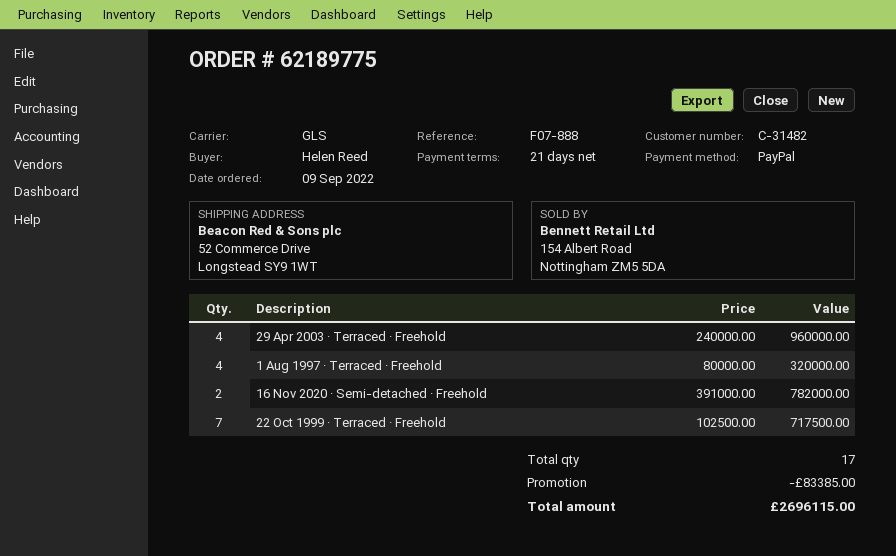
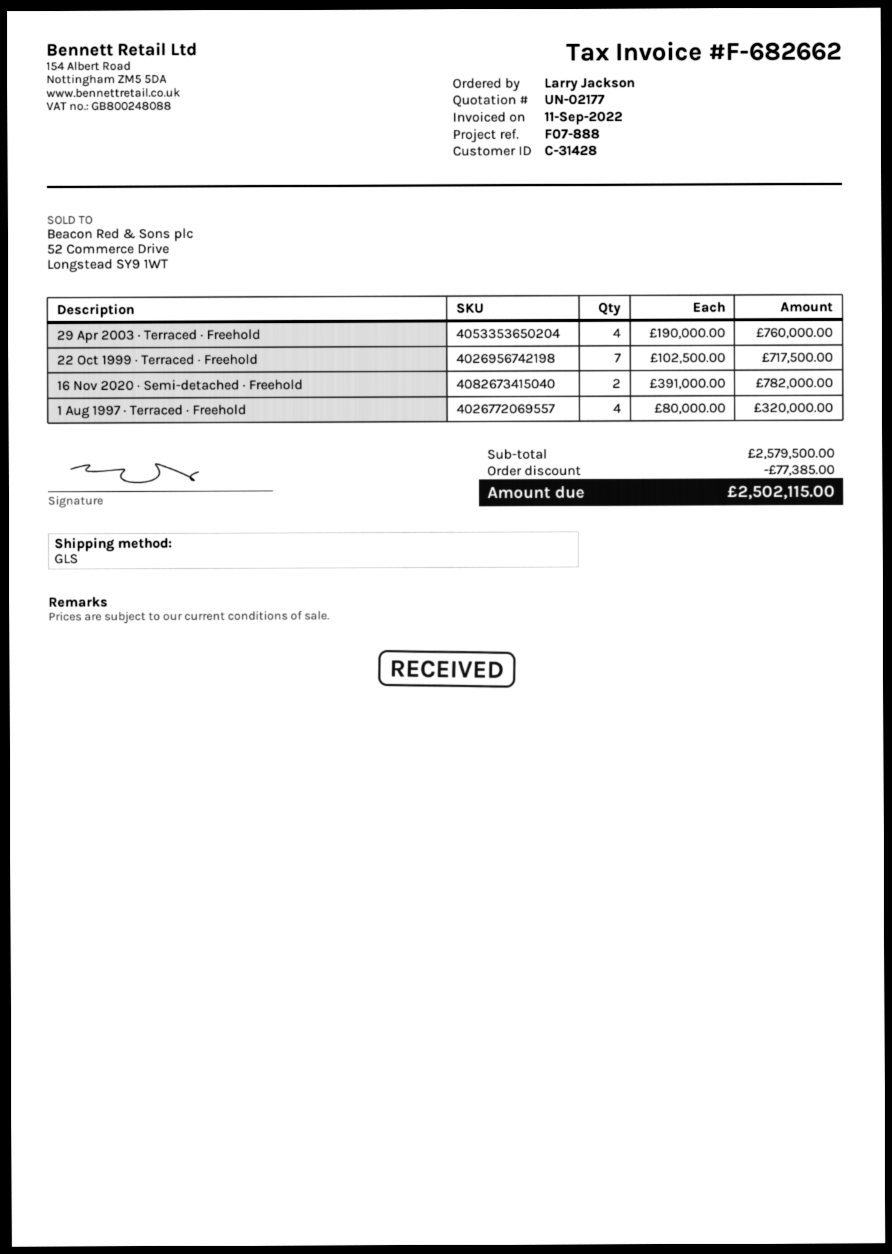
customer number: C-31482 -> C-31428
ordered by: Helen Reed -> Larry Jackson
29 Apr 2003 · Terraced · Freehold: 4 x 240000.00 = 960000.00 -> 4 x 190000.00 = 760000.00
discount: 83385.00 -> 77385.00
total: 2696115.00 -> 2502115.00

